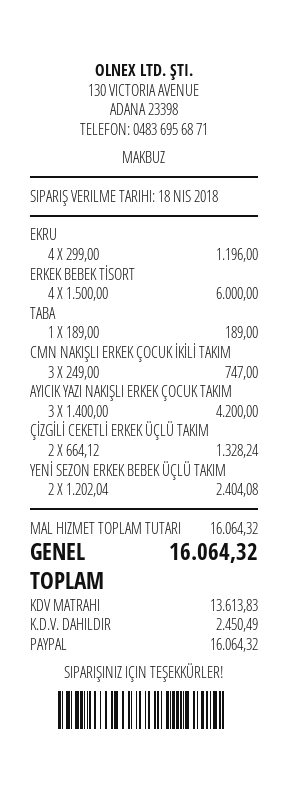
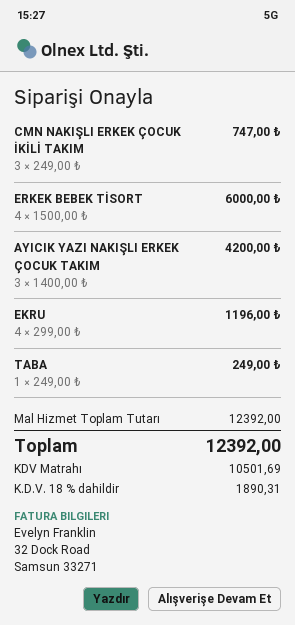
TABA: 1 x 189.00 = 189.00 -> 1 x 249.00 = 249.00
ÇİZGİLİ CEKETLİ ERKEK ÜÇLÜ TAKIM: 2 x 664.12 = 1328.24 -> none
YENİ SEZON ERKEK BEBEK ÜÇLÜ TAKIM: 2 x 1202.04 = 2404.08 -> none
subtotal: 16064.32 -> 12392.00
net: 13613.83 -> 10501.69
tax: 2450.49 -> 1890.31
total: 16064.32 -> 12392.00

